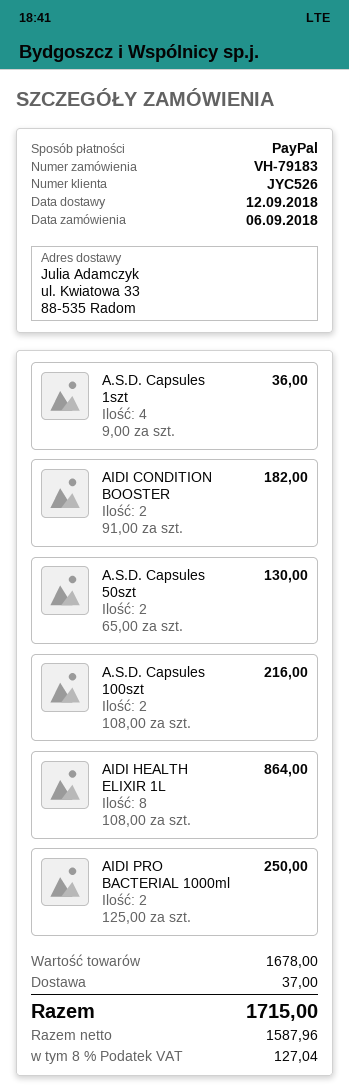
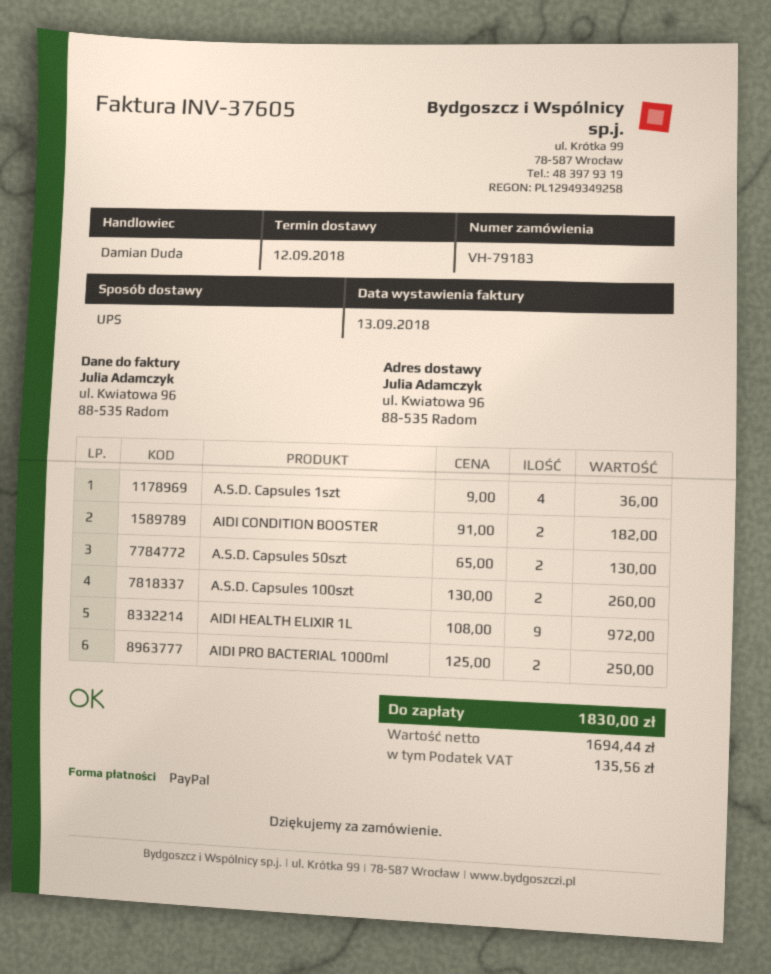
ship to: ul. Kwiatowa 33, 88-535 Radom -> ul. Kwiatowa 96, 88-535 Radom
A.S.D. Capsules 100szt: 2 x 108.00 = 216.00 -> 2 x 130.00 = 260.00
AIDI HEALTH ELIXIR 1L: 8 x 108.00 = 864.00 -> 9 x 108.00 = 972.00
shipping: 37.00 -> none
net: 1587.96 -> 1694.44
tax: 127.04 -> 135.56
total: 1715.00 -> 1830.00

